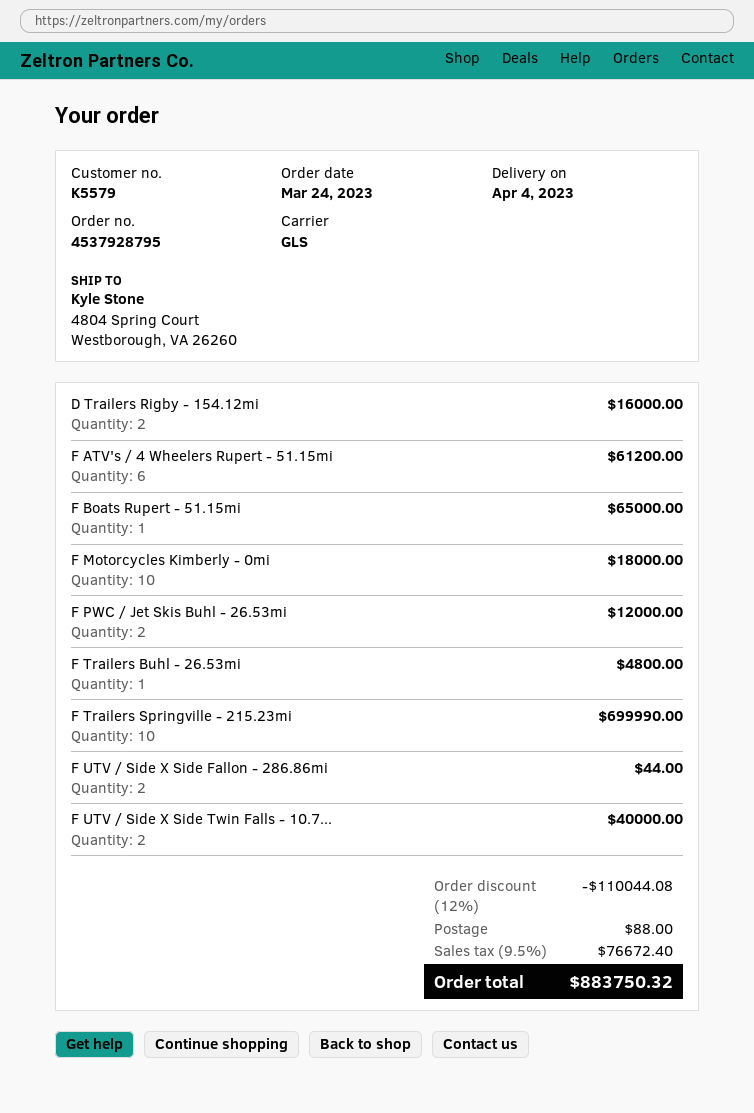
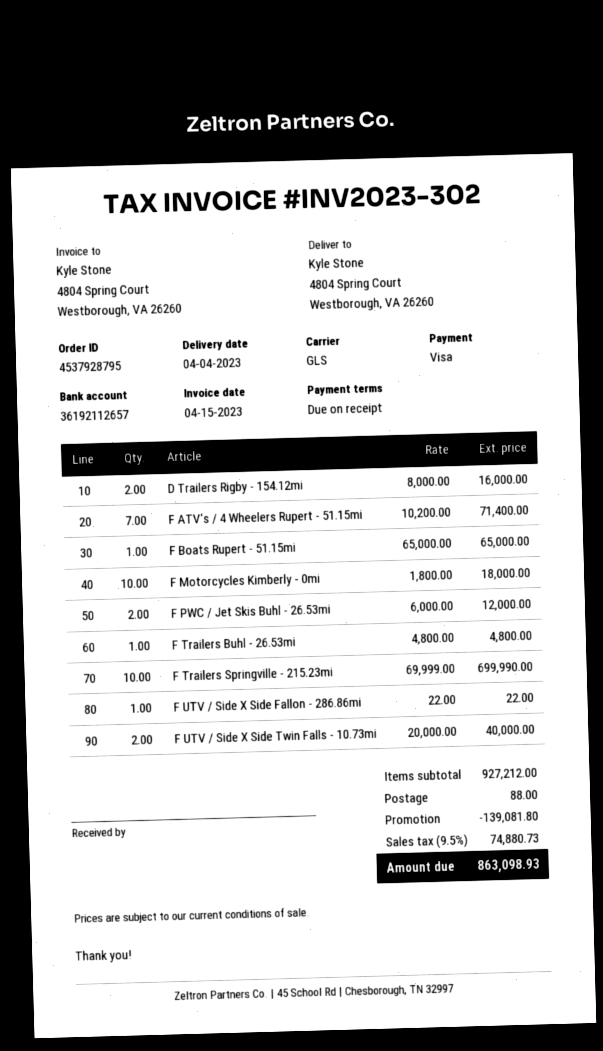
F ATV's / 4 Wheelers Rupert - 51.15mi: 6 for 61200.00 -> 7 for 71400.00
F UTV / Side X Side Fallon - 286.86mi: 2 for 44.00 -> 1 for 22.00
discount: 110044.08 -> 139081.80
tax: 9.5% = 76672.40 -> 9.5% = 74880.73
total: 883750.32 -> 863098.93

